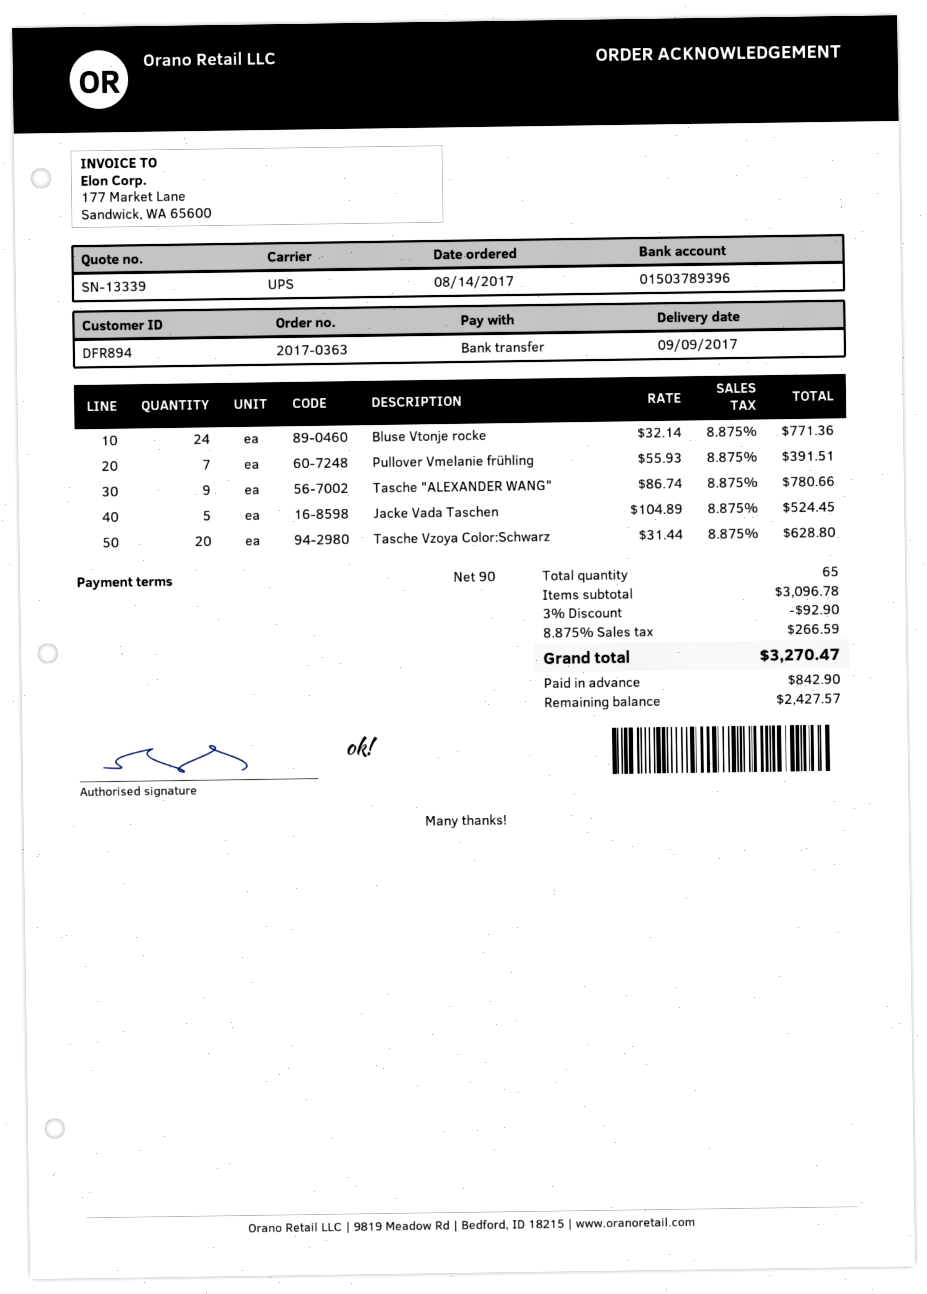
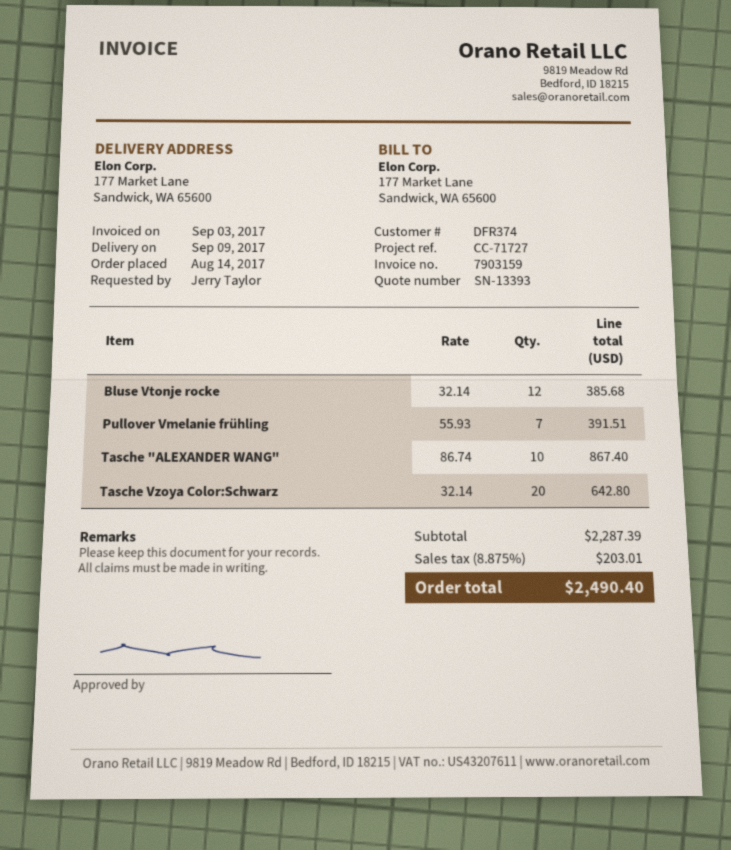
quote number: SN-13339 -> SN-13393
customer number: DFR894 -> DFR374
Bluse Vtonje rocke: 24 x 32.14 = 771.36 -> 12 x 32.14 = 385.68
Tasche "ALEXANDER WANG": 9 x 86.74 = 780.66 -> 10 x 86.74 = 867.40
Jacke Vada Taschen: 5 x 104.89 = 524.45 -> none
Tasche Vzoya Color:Schwarz: 20 x 31.44 = 628.80 -> 20 x 32.14 = 642.80
subtotal: 3096.78 -> 2287.39
discount: 3% = 92.90 -> none
tax: 8.875% = 266.59 -> 8.875% = 203.01
total: 3270.47 -> 2490.40

